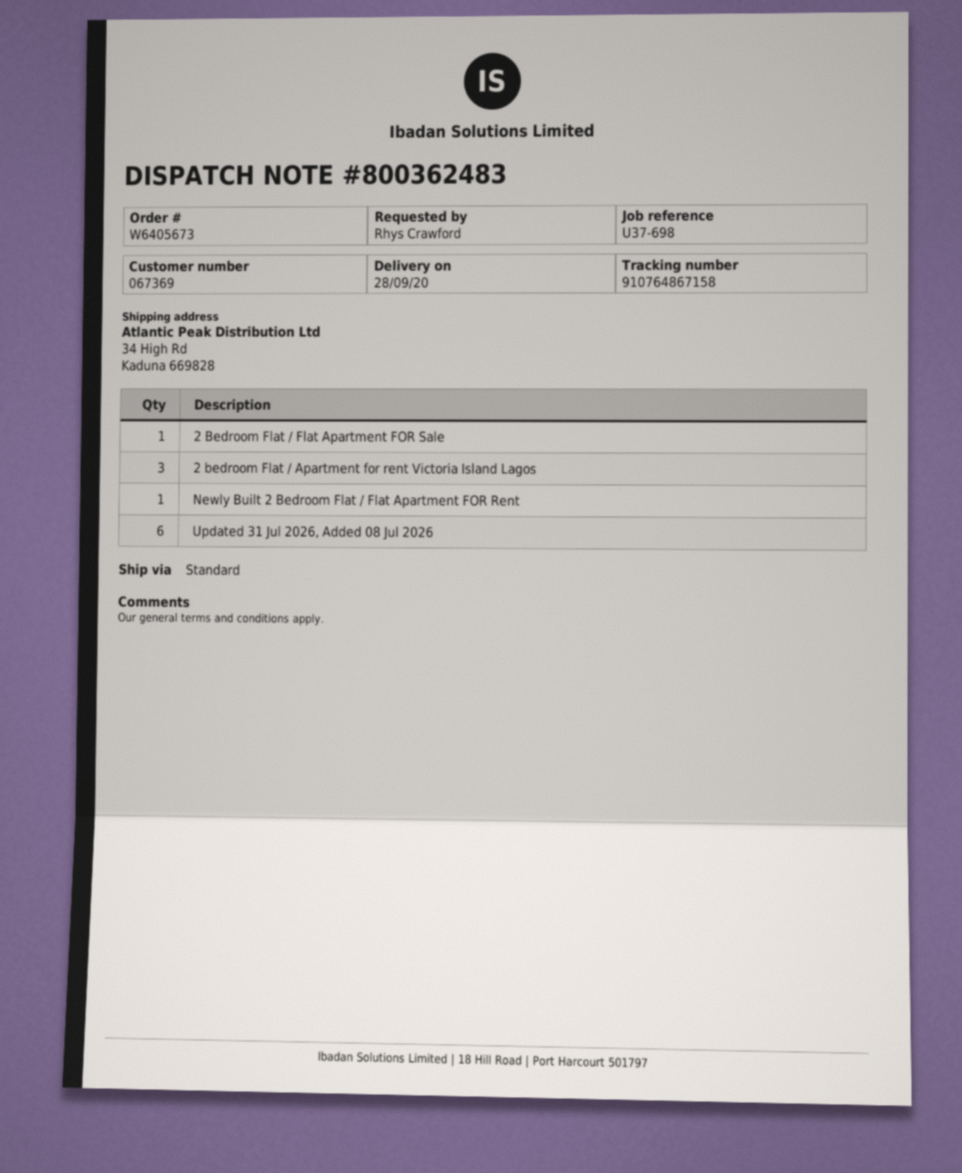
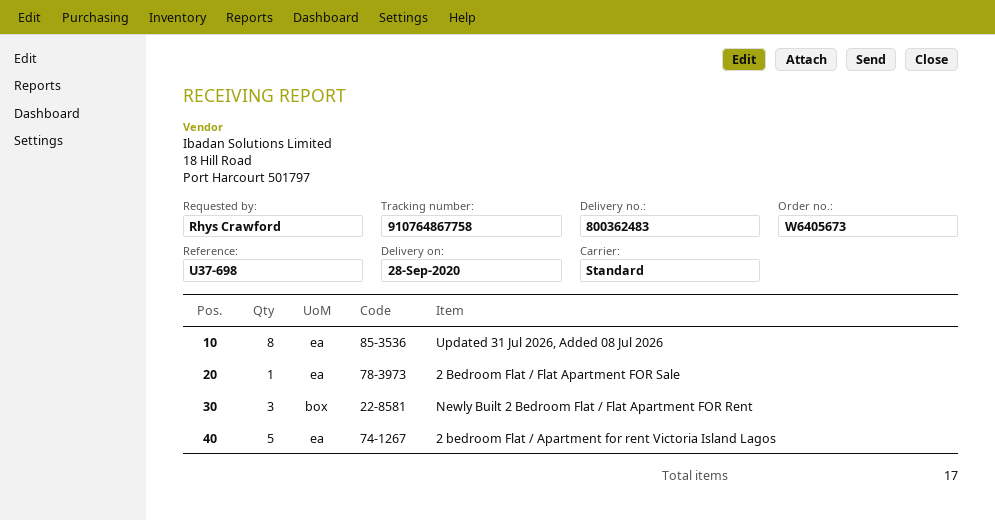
tracking number: 910764867158 -> 910764867758
2 bedroom Flat / Apartment for rent Victoria Island Lagos: 3 -> 5
Newly Built 2 Bedroom Flat / Flat Apartment FOR Rent: 1 -> 3
Updated 31 Jul 2026, Added 08 Jul 2026: 6 -> 8

